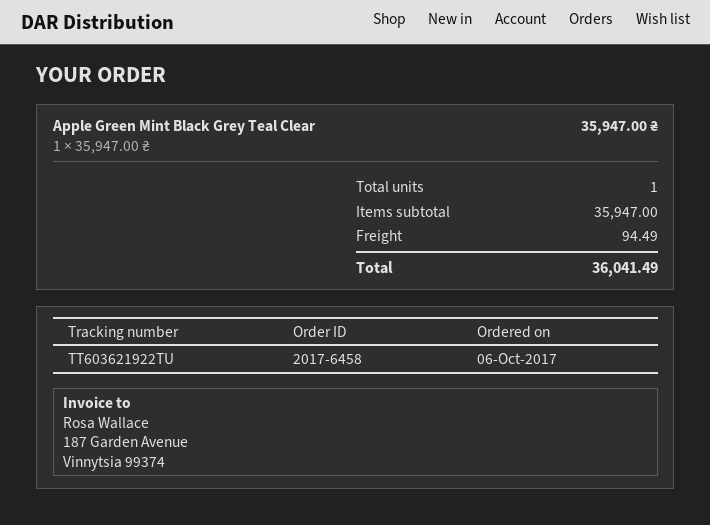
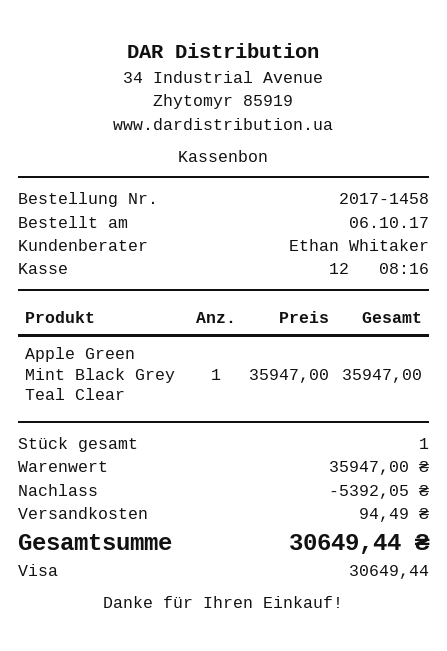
order number: 2017-6458 -> 2017-1458
discount: none -> 5392.05
total: 36041.49 -> 30649.44

